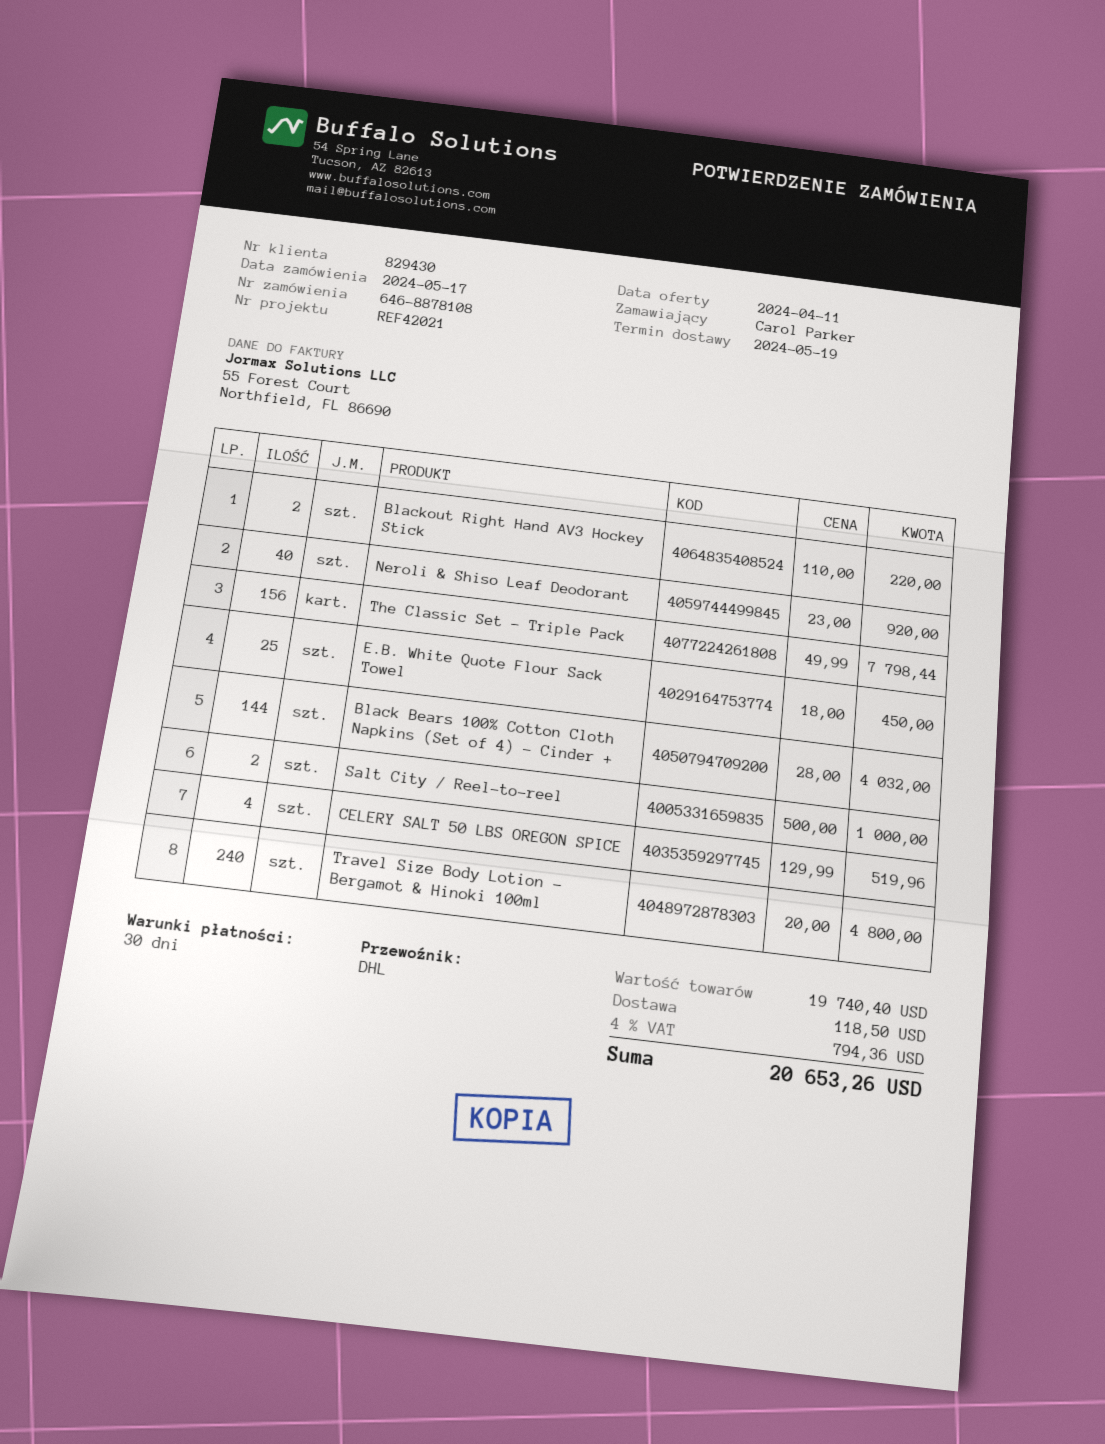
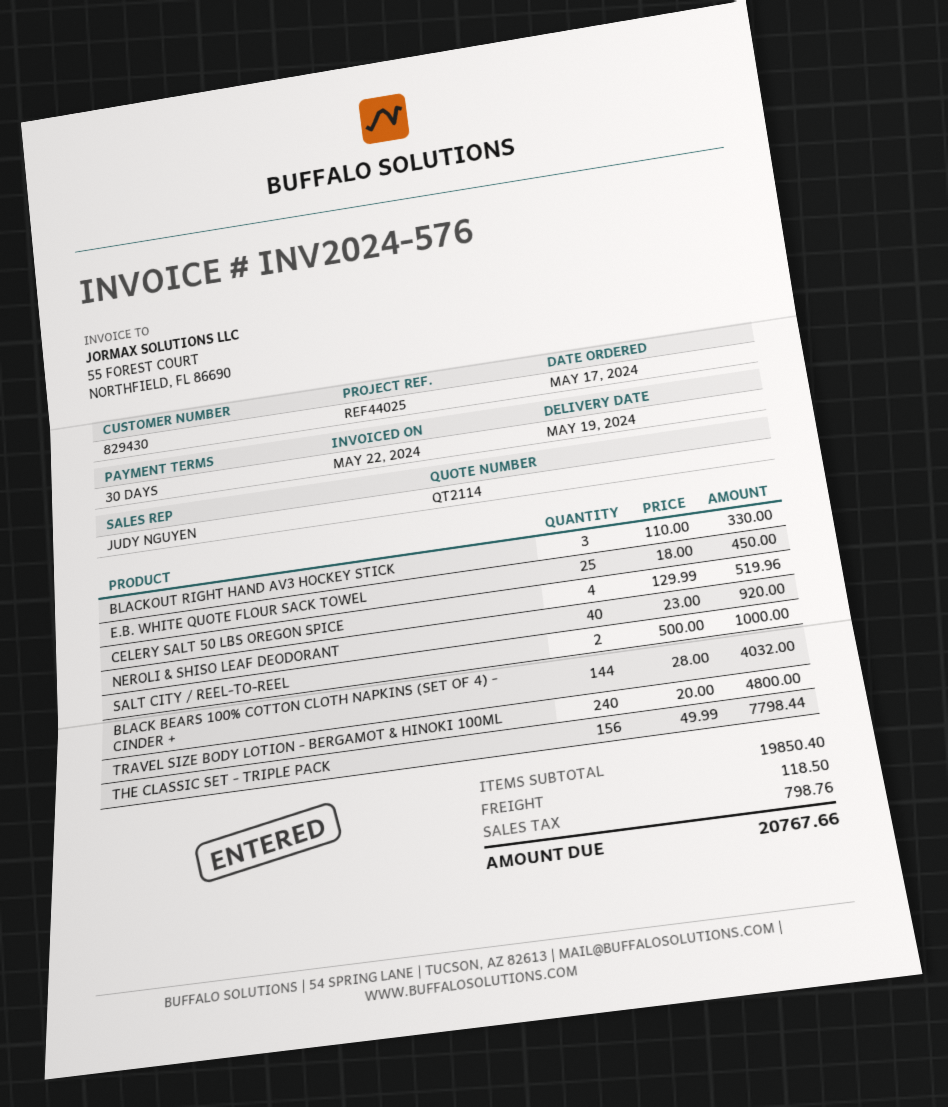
reference: REF42021 -> REF44025
Blackout Right Hand AV3 Hockey Stick: 2 x 110.00 = 220.00 -> 3 x 110.00 = 330.00
subtotal: 19740.40 -> 19850.40
tax: 794.36 -> 798.76
total: 20653.26 -> 20767.66

